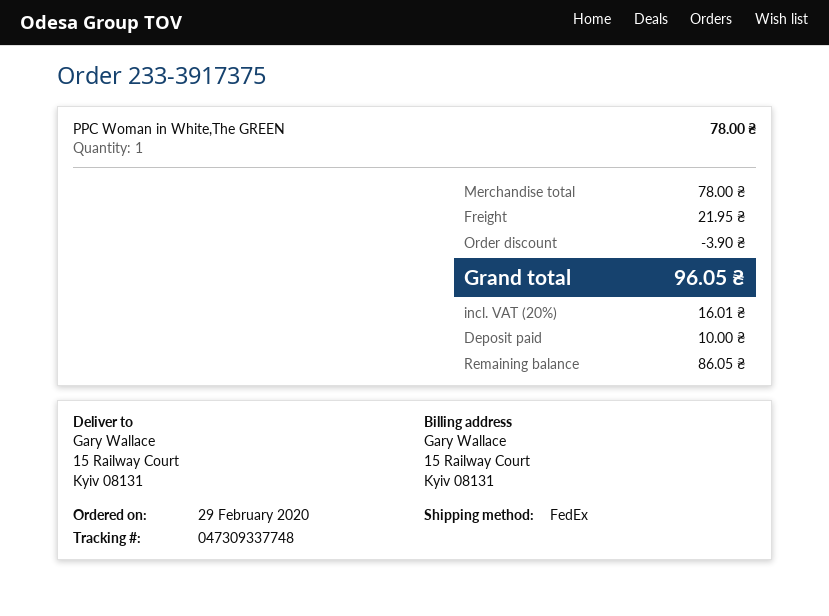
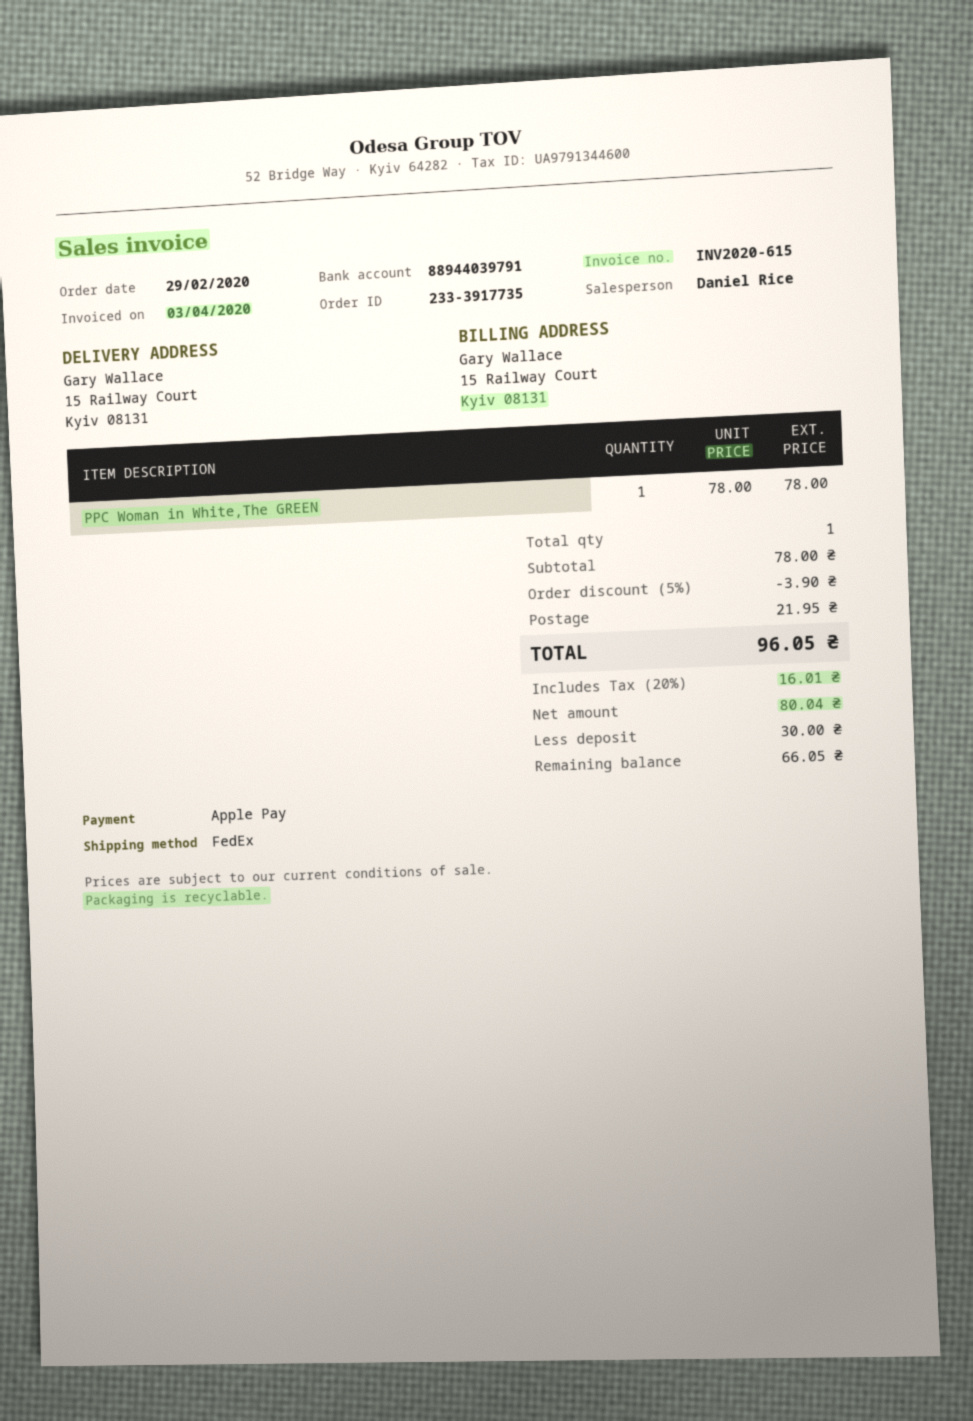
order number: 233-3917375 -> 233-3917735
deposit: 10.00 -> 30.00
balance: 86.05 -> 66.05

